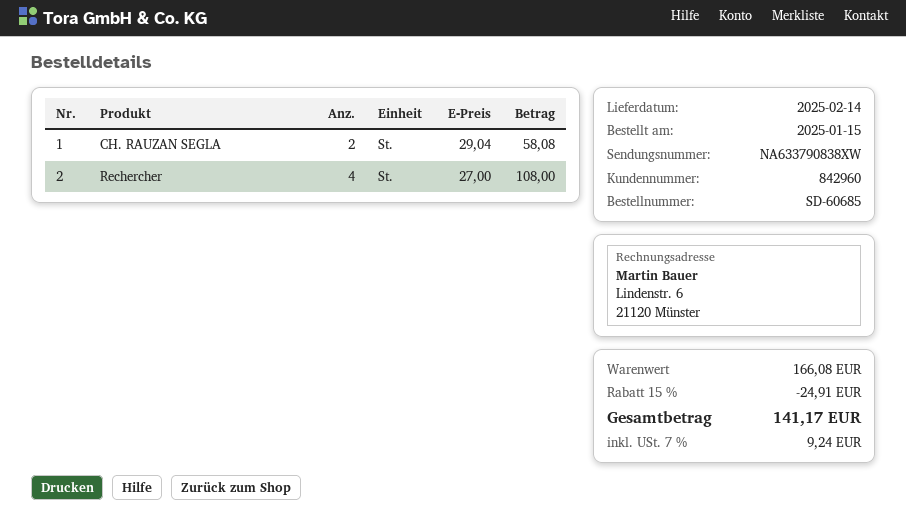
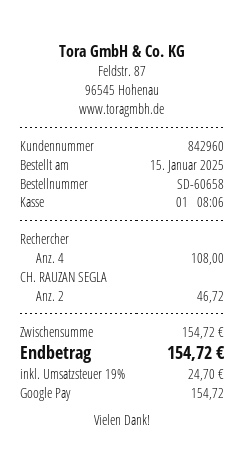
order number: SD-60685 -> SD-60658
CH. RAUZAN SEGLA: 2 for 58.08 -> 2 for 46.72
subtotal: 166.08 -> 154.72
discount: 15% = 24.91 -> none
tax: 7% = 9.24 -> 19% = 24.70
total: 141.17 -> 154.72

